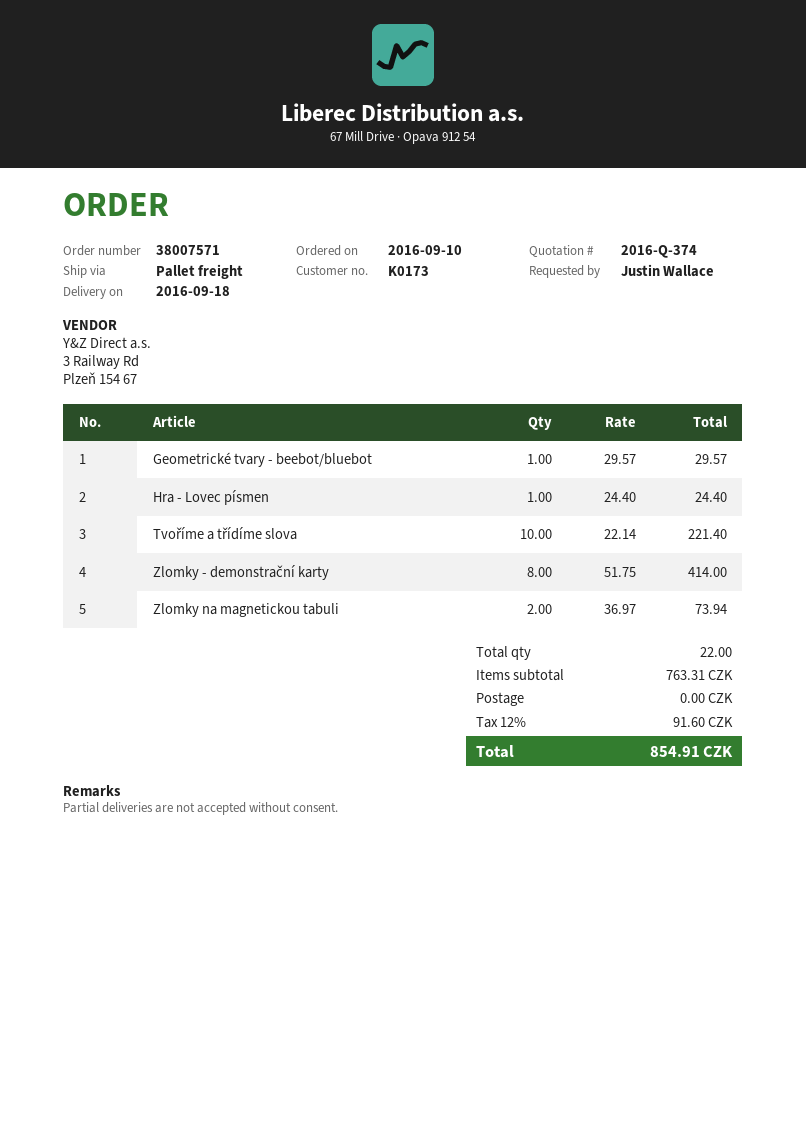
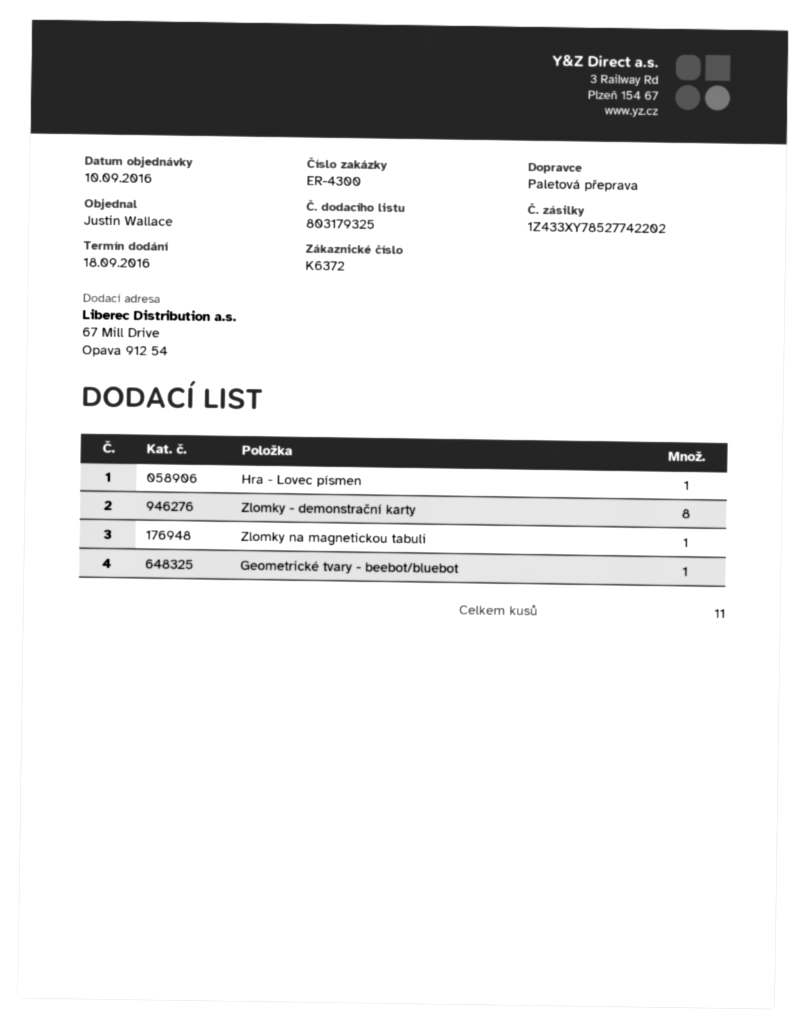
customer number: K0173 -> K6372
Tvoříme a třídíme slova: 10 -> none
Zlomky na magnetickou tabuli: 2 -> 1
total quantity: 22 -> 11

